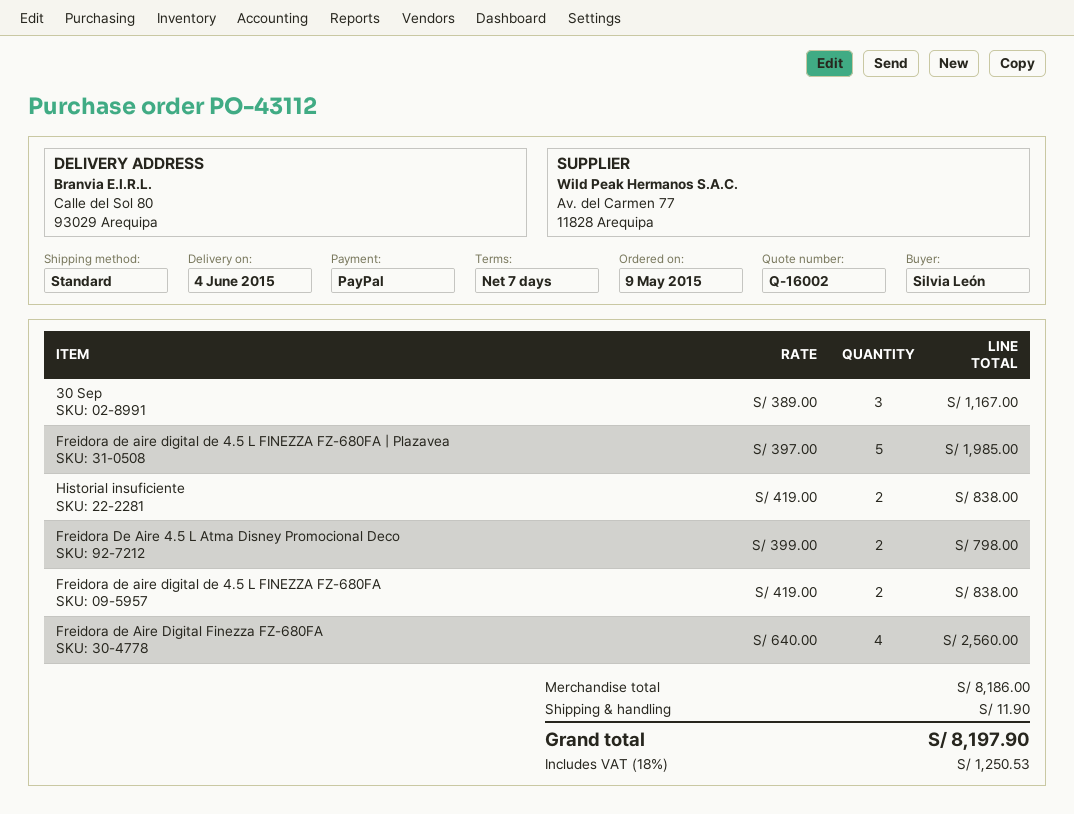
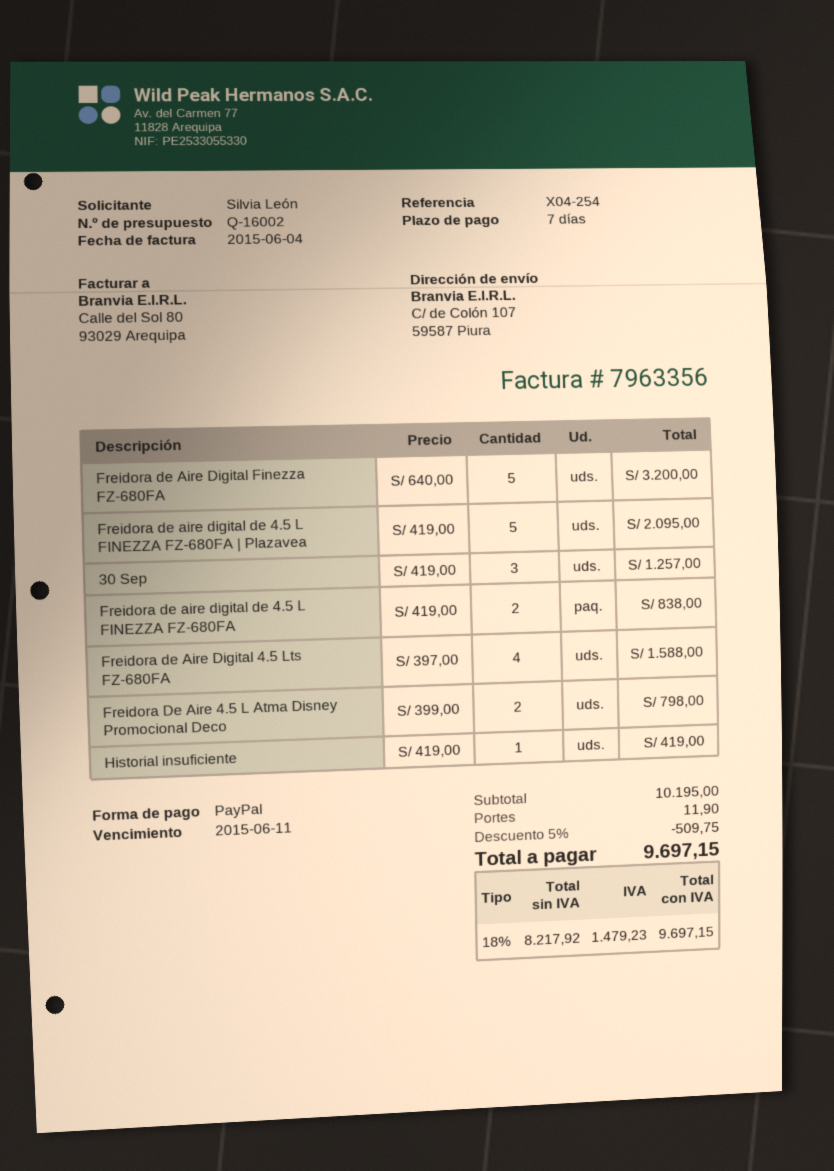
ship to: Calle del Sol 80, 93029 Arequipa -> C/ de Colón 107, 59587 Piura
30 Sep: 3 x 389.00 = 1167.00 -> 3 x 419.00 = 1257.00
Freidora de aire digital de 4.5 L FINEZZA FZ-680FA | Plazavea: 5 x 397.00 = 1985.00 -> 5 x 419.00 = 2095.00
Historial insuficiente: 2 x 419.00 = 838.00 -> 1 x 419.00 = 419.00
Freidora de Aire Digital Finezza FZ-680FA: 4 x 640.00 = 2560.00 -> 5 x 640.00 = 3200.00
Freidora de Aire Digital 4.5 Lts FZ-680FA: none -> 4 x 397.00 = 1588.00
subtotal: 8186.00 -> 10195.00
discount: none -> 5% = 509.75
tax: 18% = 1250.53 -> 18% = 1479.23
total: 8197.90 -> 9697.15

